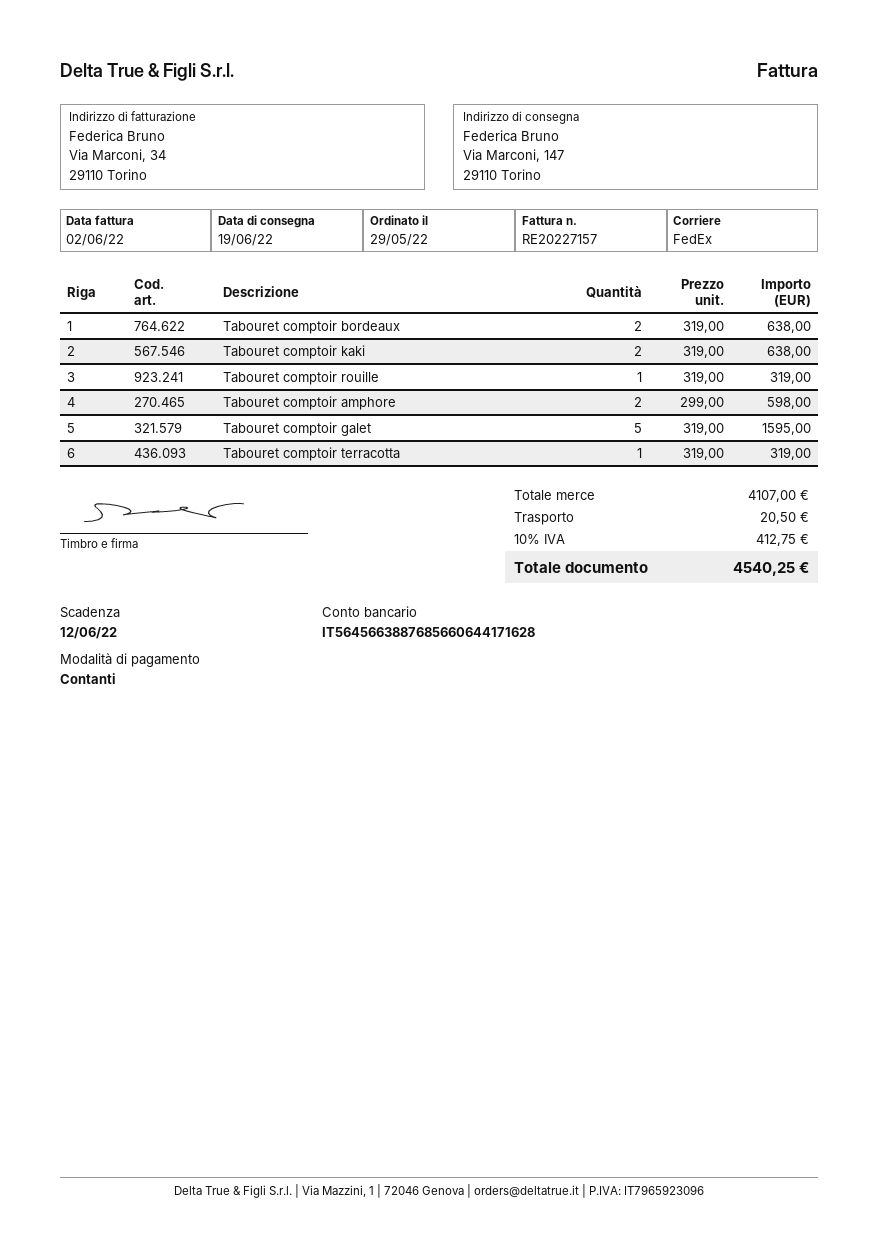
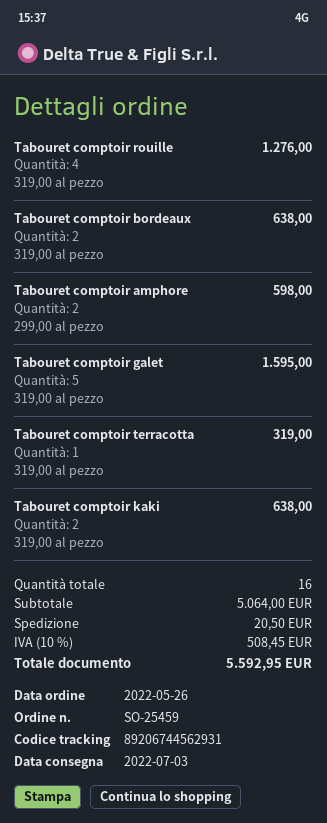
order date: 2022-05-29 -> 2022-05-26
delivery date: 2022-06-19 -> 2022-07-03
Tabouret comptoir rouille: 1 x 319.00 = 319.00 -> 4 x 319.00 = 1276.00
subtotal: 4107.00 -> 5064.00
tax: 10% = 412.75 -> 10% = 508.45
total: 4540.25 -> 5592.95

